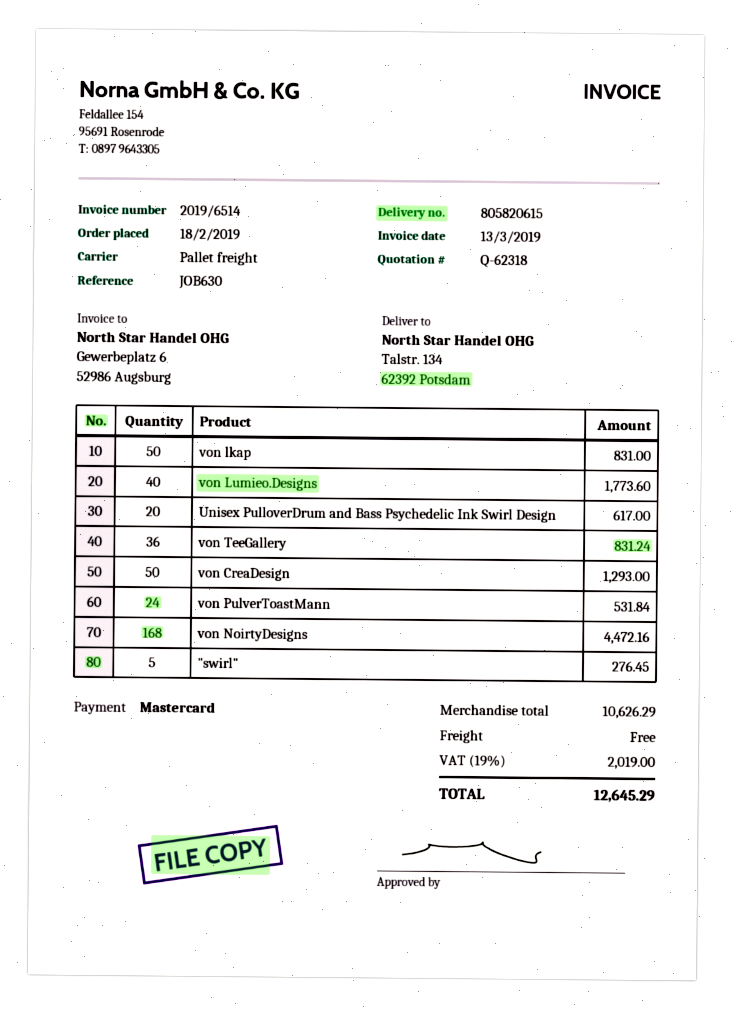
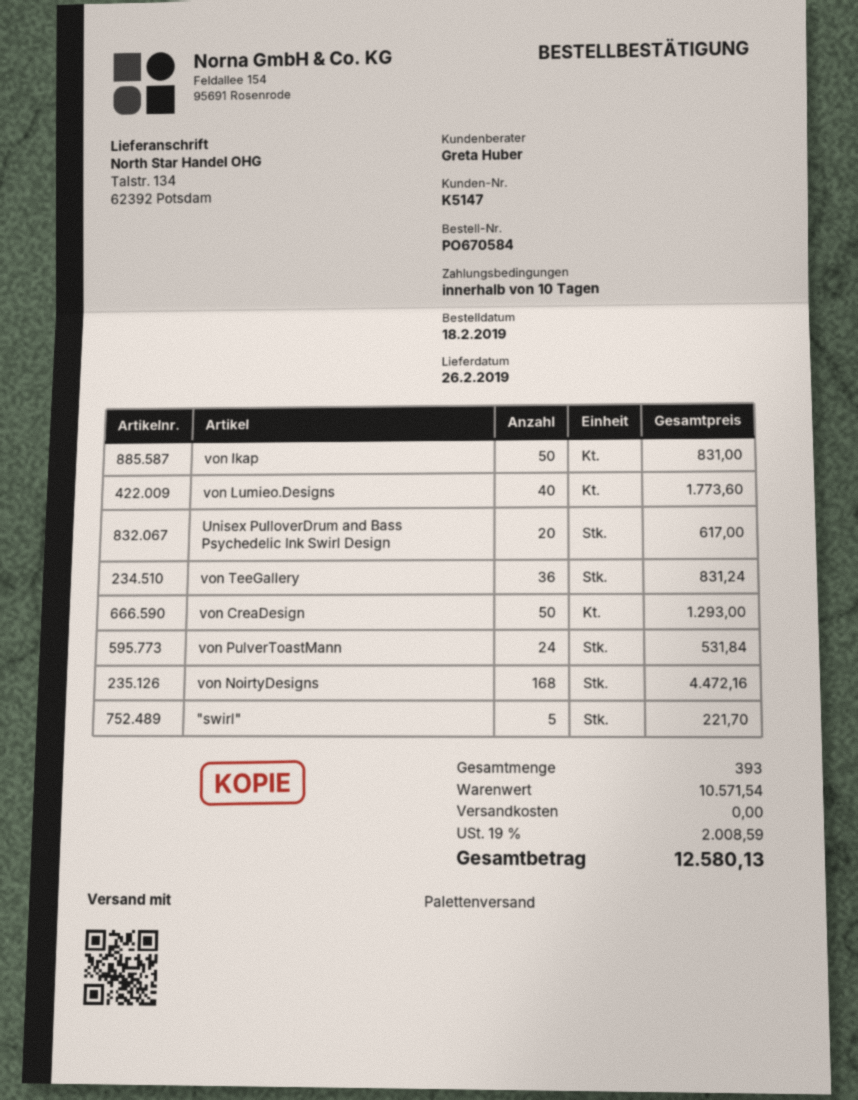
"swirl": 5 for 276.45 -> 5 for 221.70
subtotal: 10626.29 -> 10571.54
tax: 19% = 2019.00 -> 19% = 2008.59
total: 12645.29 -> 12580.13

